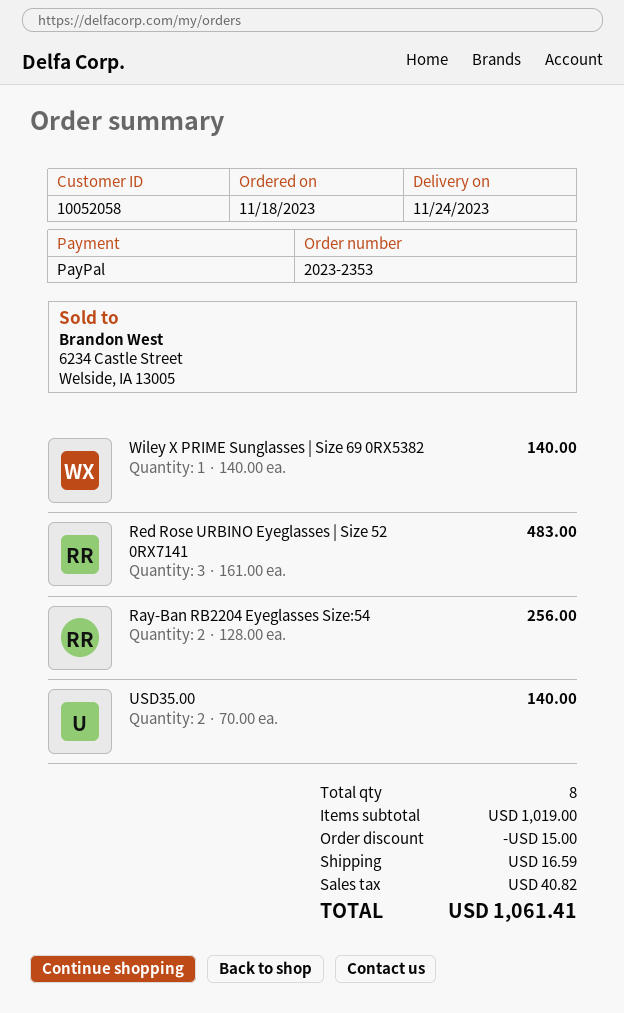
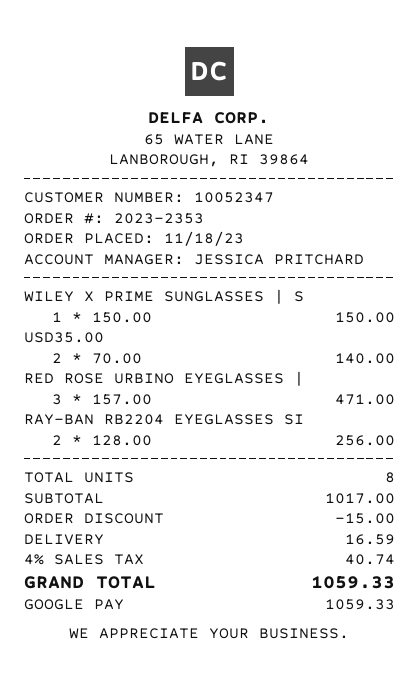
customer number: 10052058 -> 10052347
payment method: PayPal -> Google Pay
Wiley X PRIME Sunglasses | Size 69 0RX5382: 1 x 140.00 = 140.00 -> 1 x 150.00 = 150.00
Red Rose URBINO Eyeglasses | Size 52 0RX7141: 3 x 161.00 = 483.00 -> 3 x 157.00 = 471.00
subtotal: 1019.00 -> 1017.00
tax: 40.82 -> 40.74
total: 1061.41 -> 1059.33

